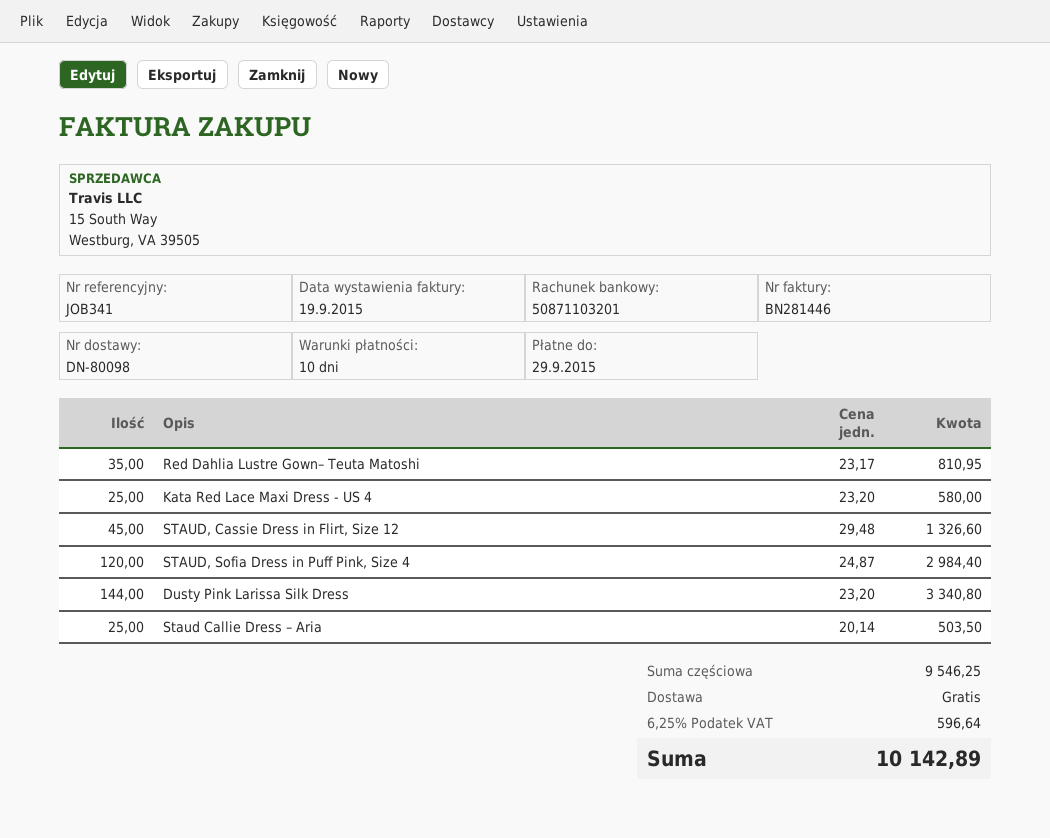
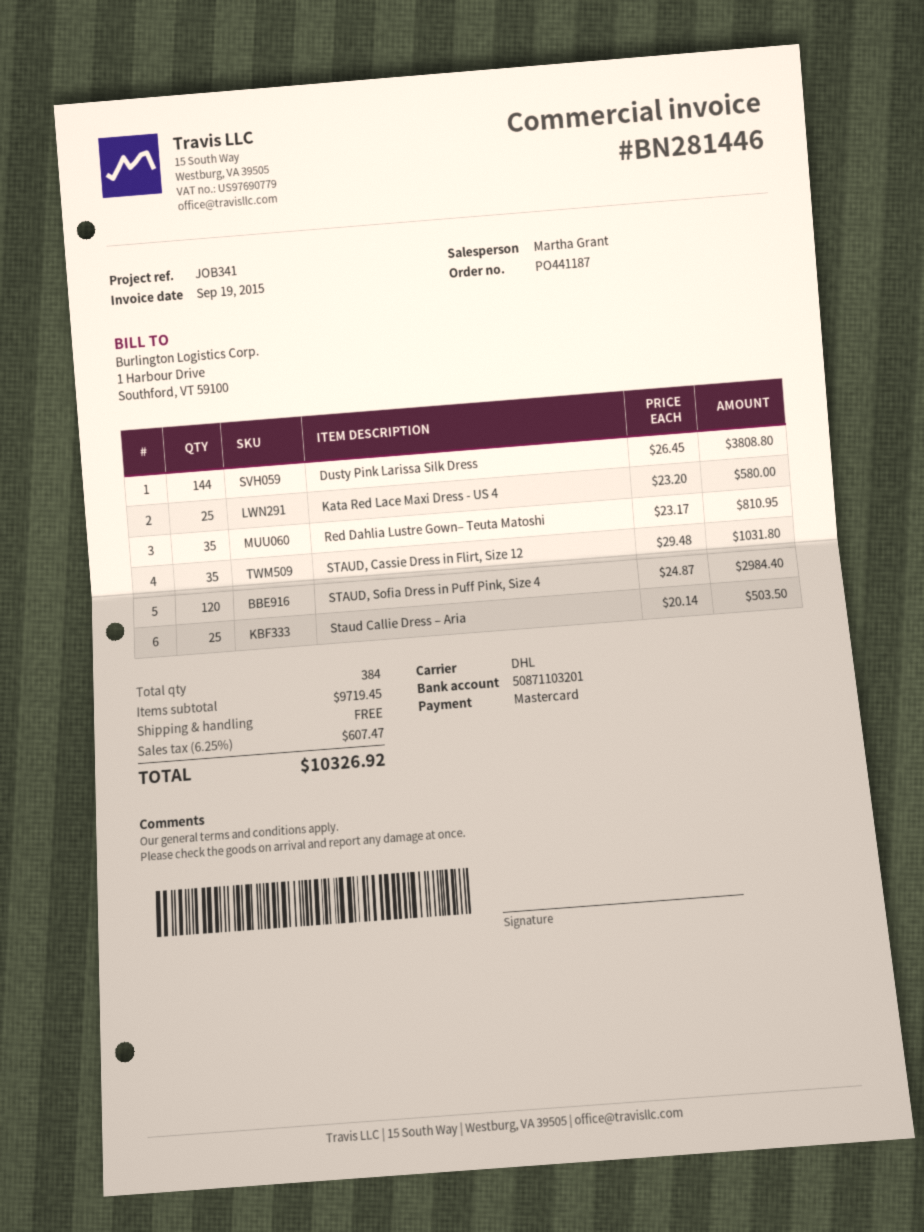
STAUD, Cassie Dress in Flirt, Size 12: 45 x 29.48 = 1326.60 -> 35 x 29.48 = 1031.80
Dusty Pink Larissa Silk Dress: 144 x 23.20 = 3340.80 -> 144 x 26.45 = 3808.80
subtotal: 9546.25 -> 9719.45
tax: 6.25% = 596.64 -> 6.25% = 607.47
total: 10142.89 -> 10326.92

